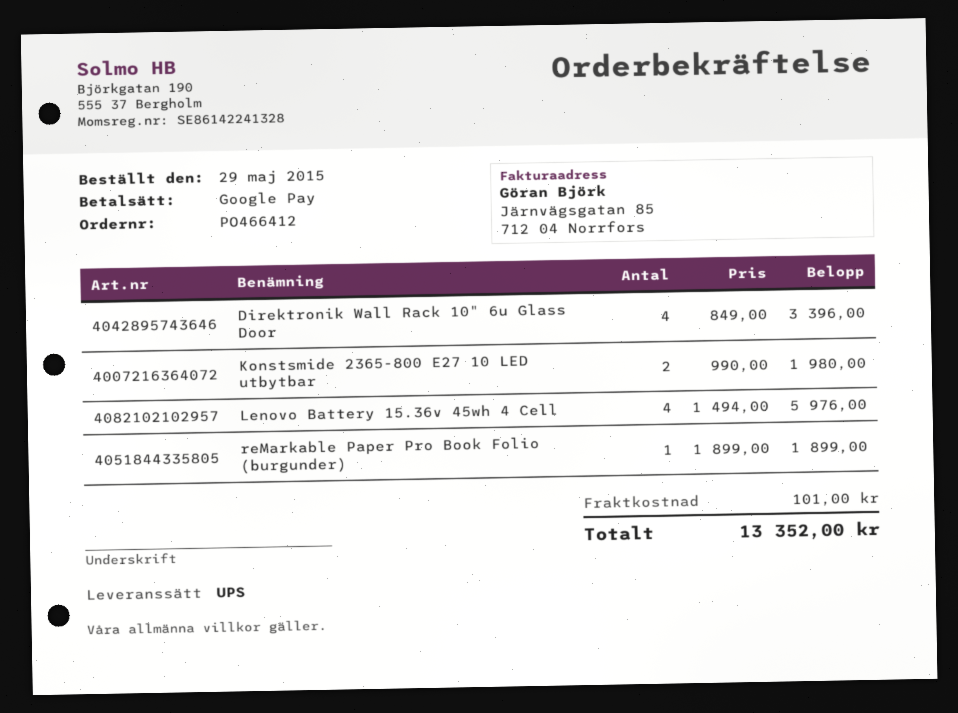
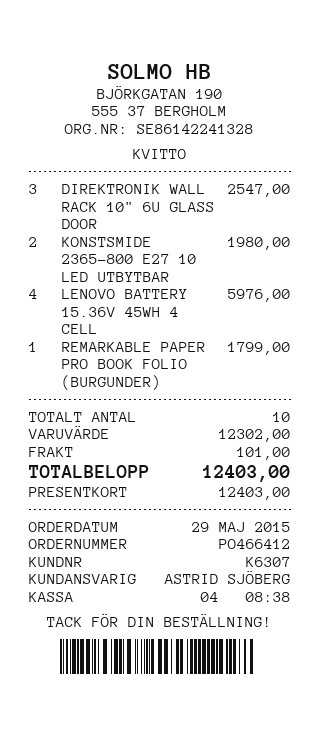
payment method: Google Pay -> gift card
Direktronik Wall Rack 10" 6u Glass Door: 4 for 3396.00 -> 3 for 2547.00
reMarkable Paper Pro Book Folio (burgunder): 1 for 1899.00 -> 1 for 1799.00
total: 13352.00 -> 12403.00

